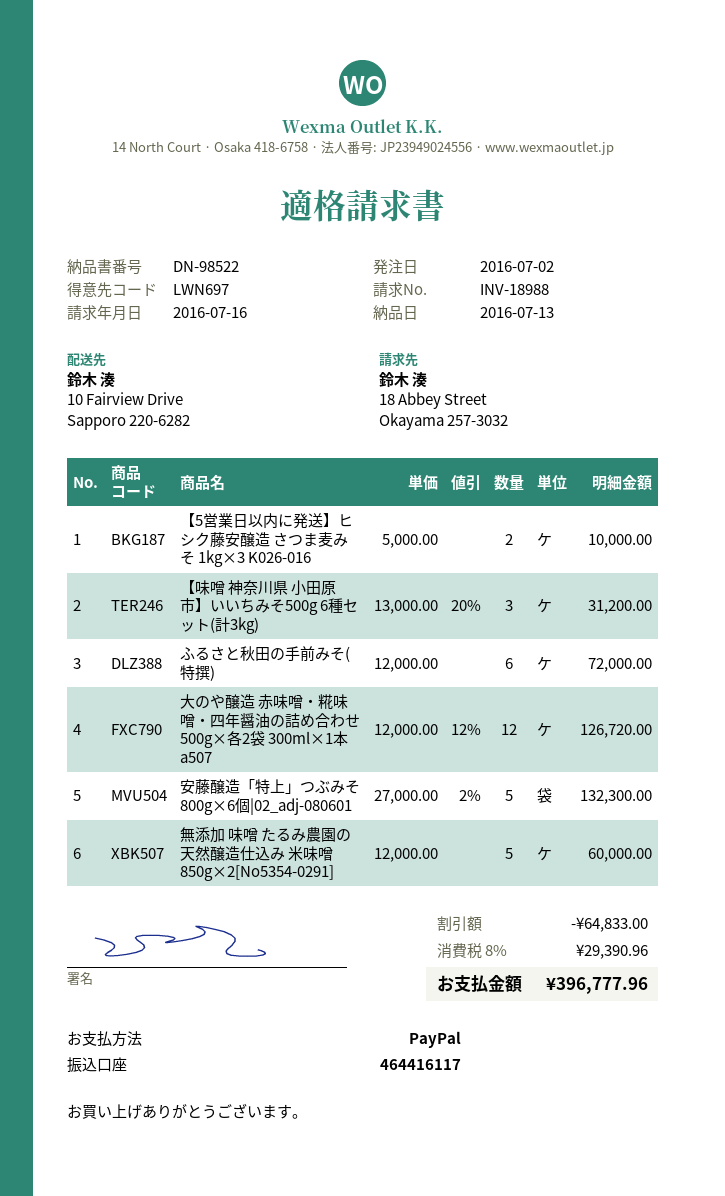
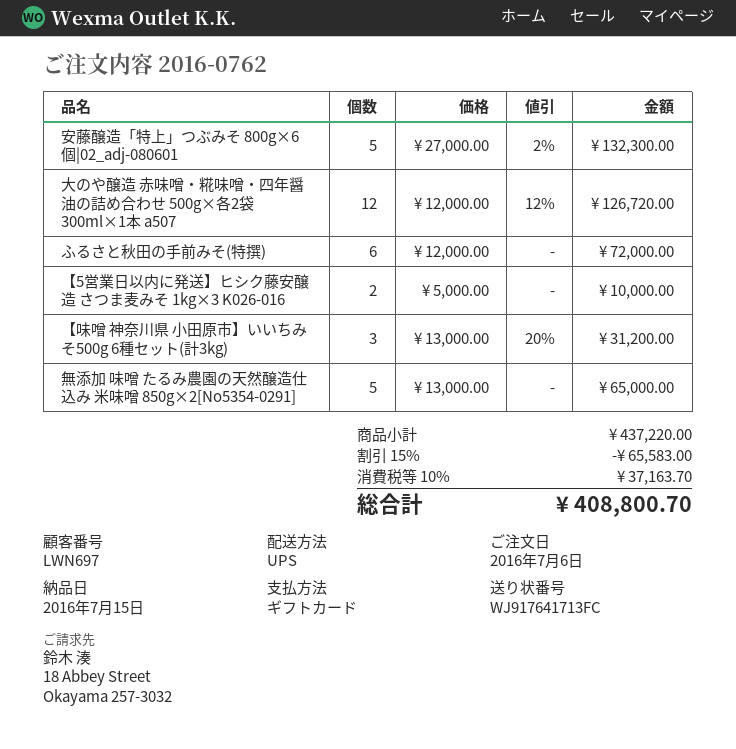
order date: 2016-07-02 -> 2016-07-06
delivery date: 2016-07-13 -> 2016-07-15
payment method: PayPal -> gift card
無添加 味噌 たるみ農園の天然醸造仕込み 米味噌 850g×2[No5354-0291]: 5 x 12000.00 = 60000.00 -> 5 x 13000.00 = 65000.00
discount: 64833.00 -> 65583.00
tax: 8% = 29390.96 -> 10% = 37163.70
total: 396777.96 -> 408800.70

